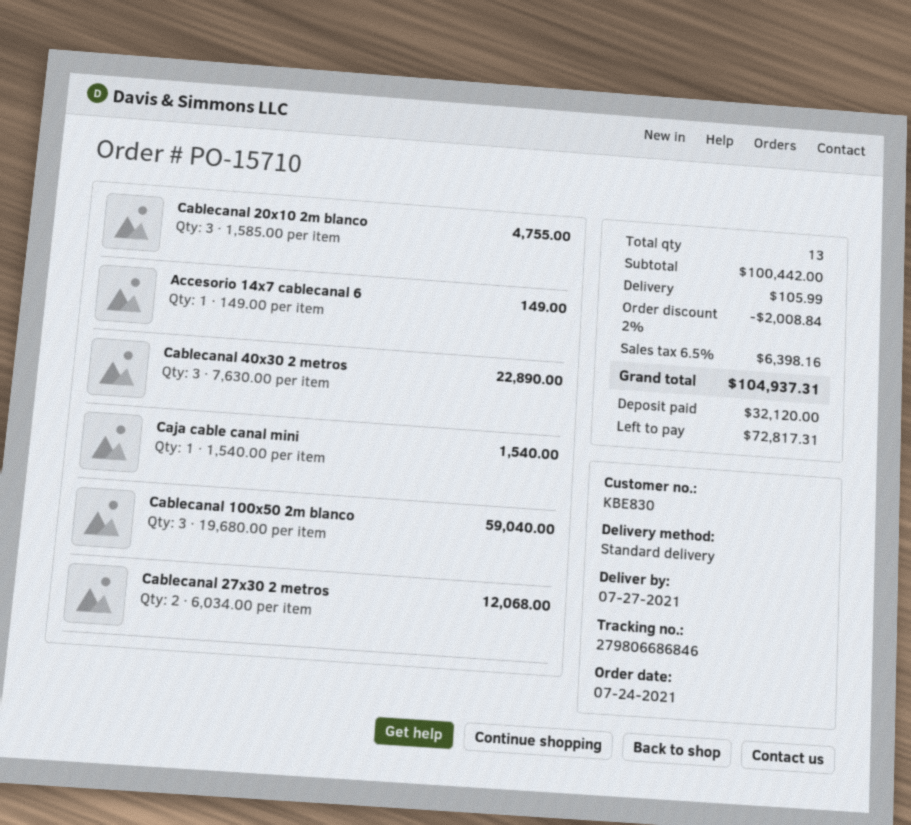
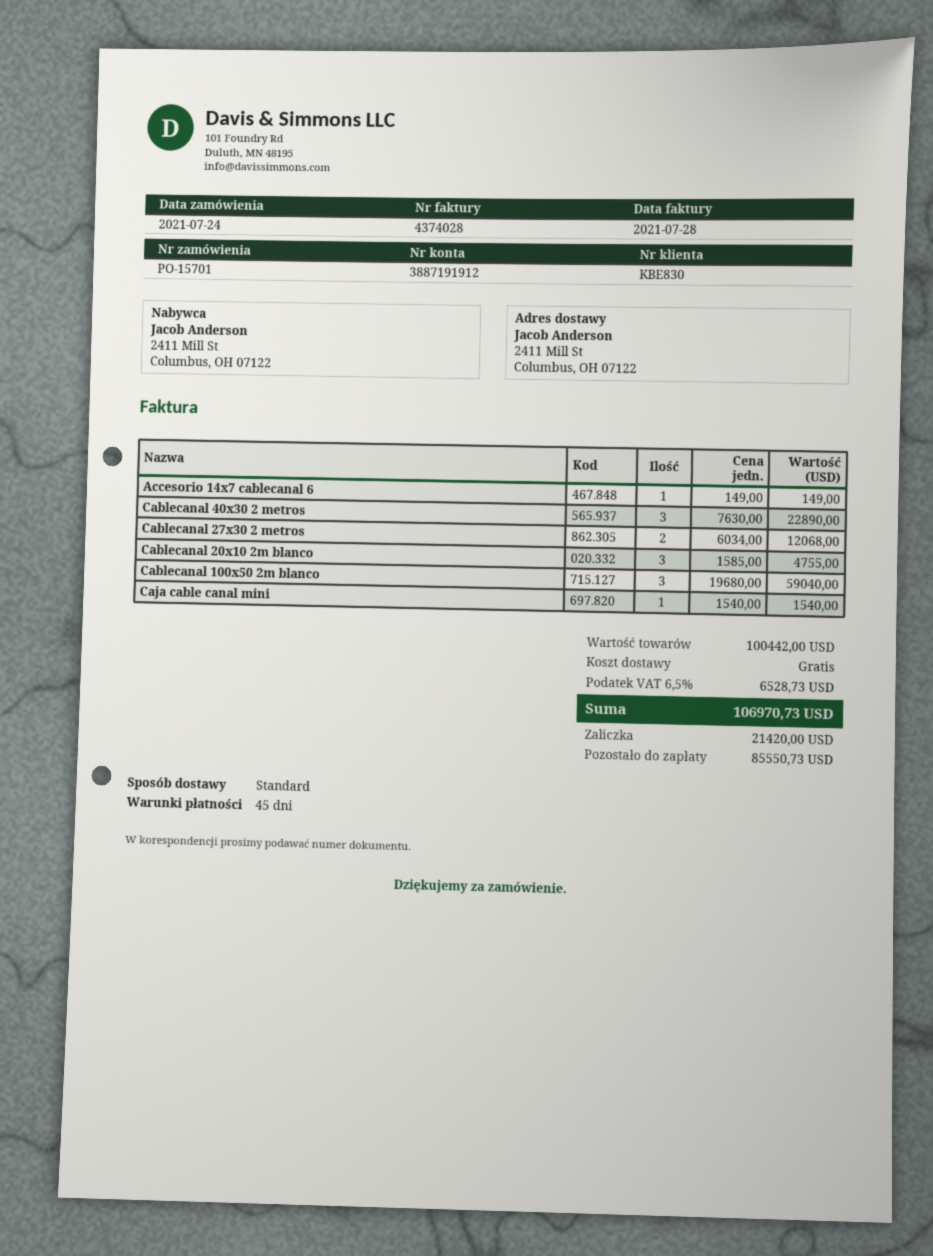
order number: PO-15710 -> PO-15701
discount: 2% = 2008.84 -> none
shipping: 105.99 -> 0.00
tax: 6.5% = 6398.16 -> 6.5% = 6528.73
total: 104937.31 -> 106970.73
deposit: 32120.00 -> 21420.00
balance: 72817.31 -> 85550.73

